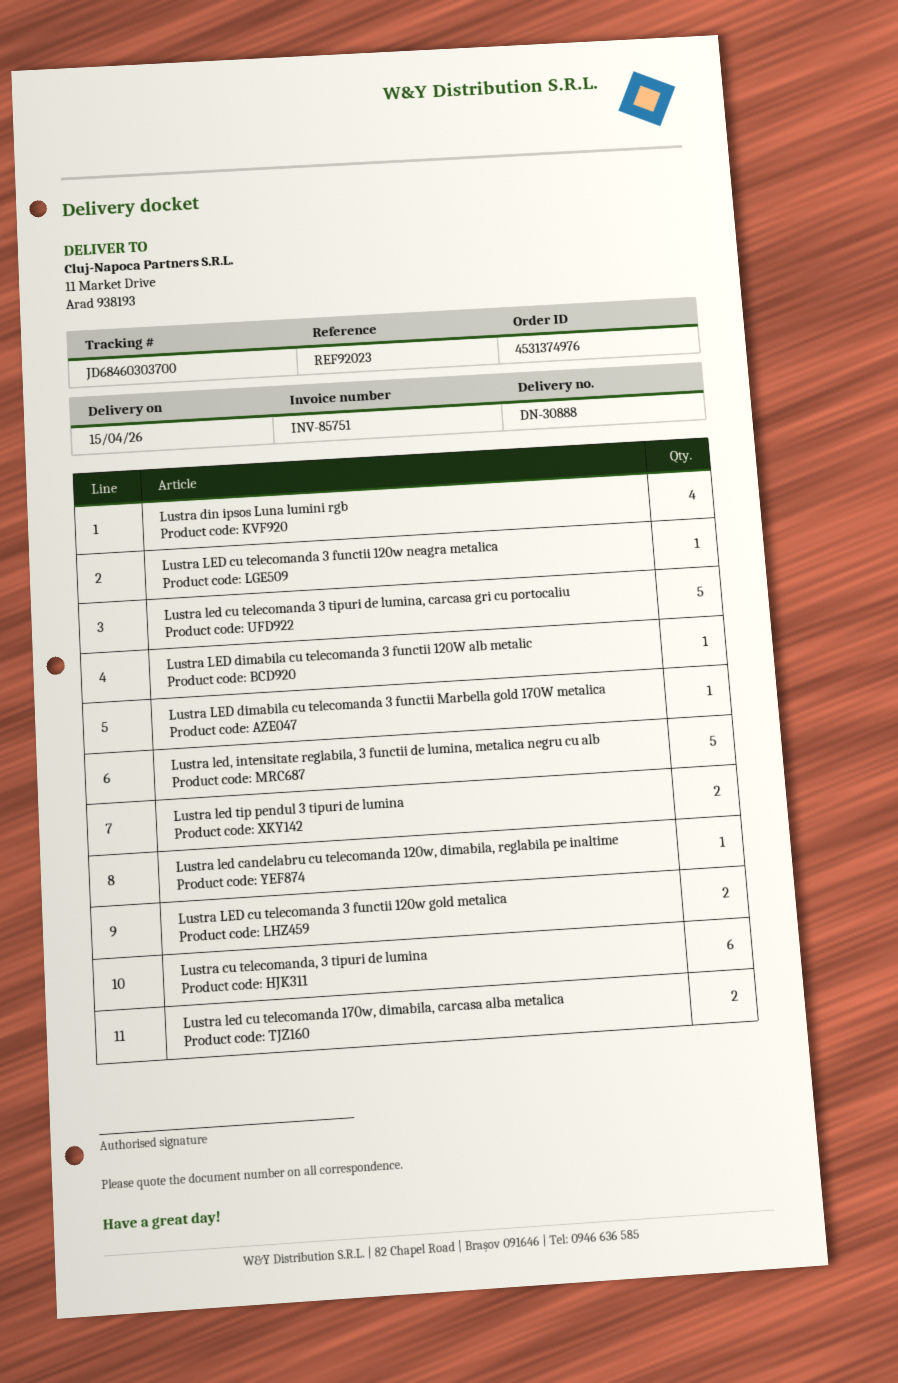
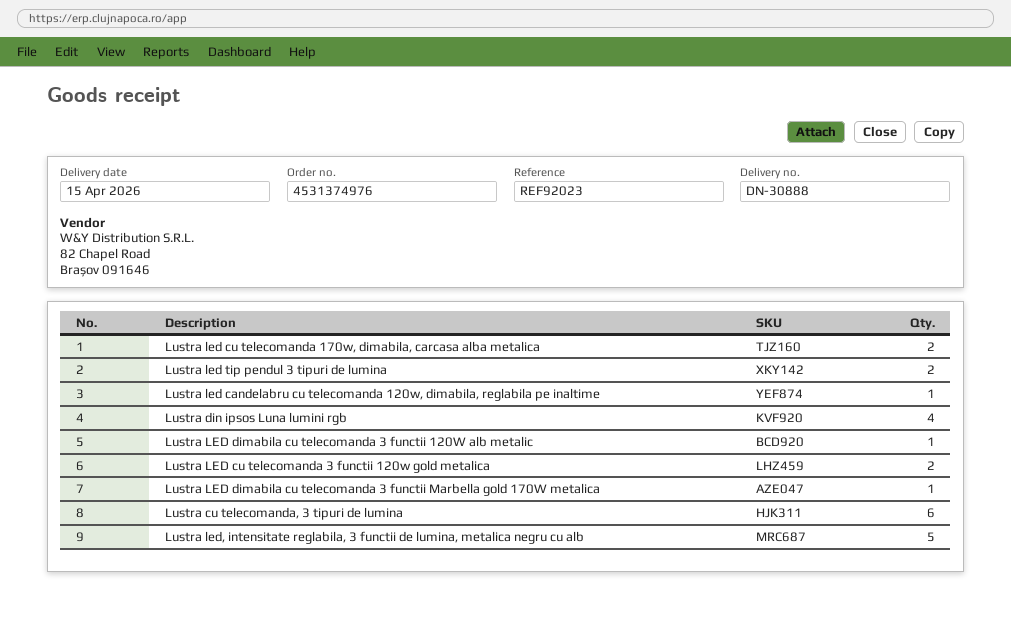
Lustra LED cu telecomanda 3 functii 120w neagra metalica: 1 -> none
Lustra led cu telecomanda 3 tipuri de lumina, carcasa gri cu portocaliu: 5 -> none

